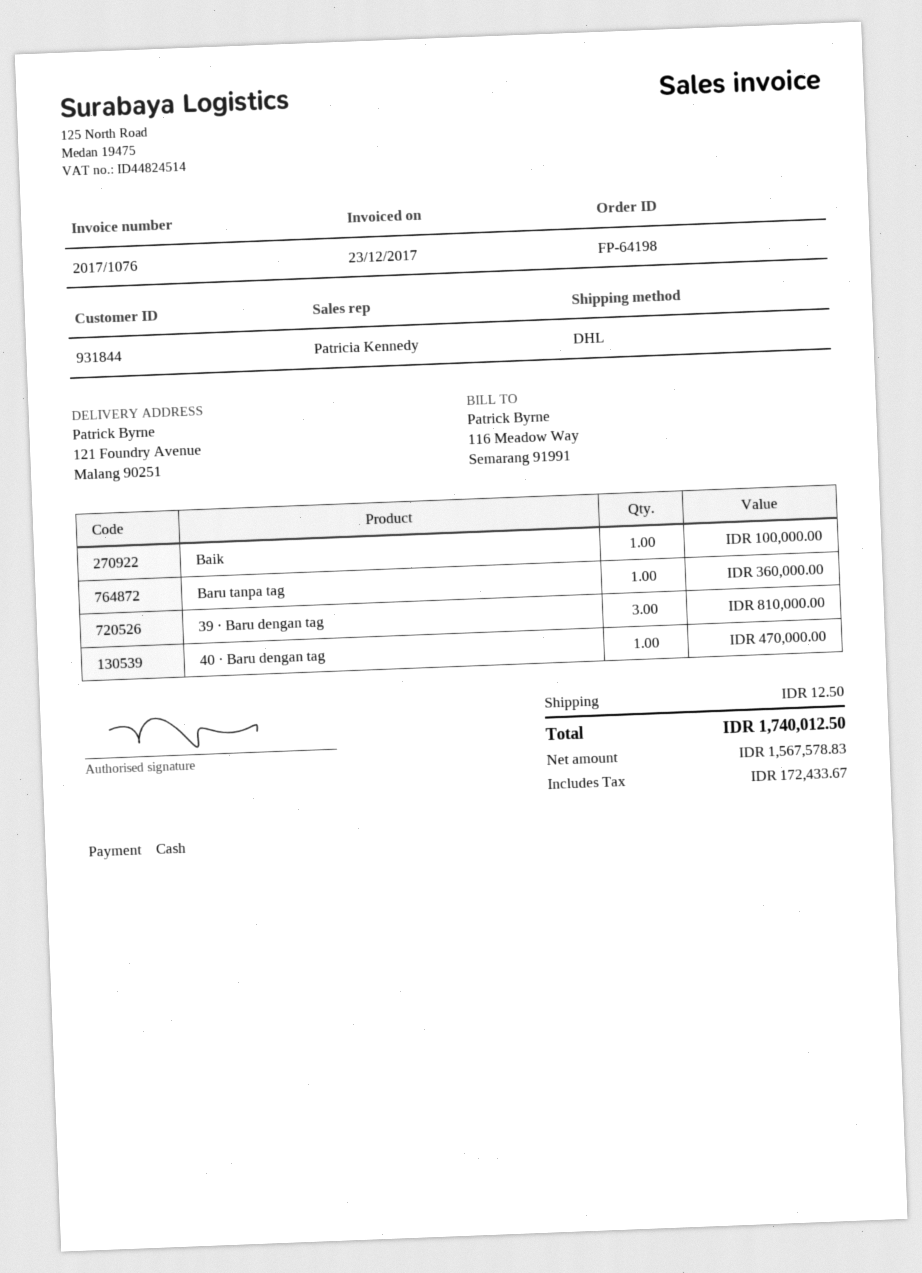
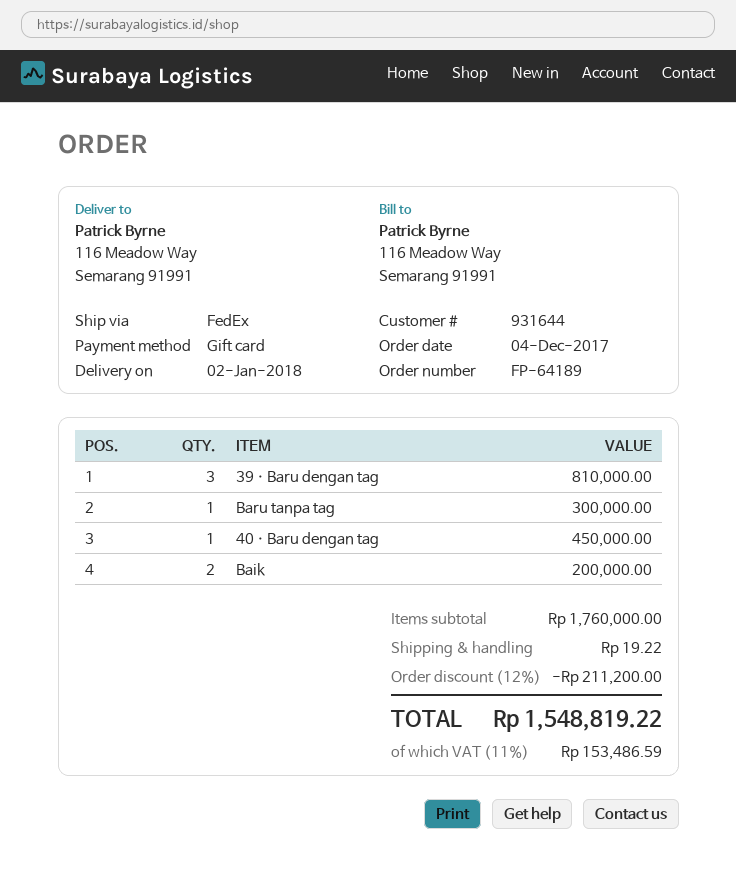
order number: FP-64198 -> FP-64189
customer number: 931844 -> 931644
payment method: cash -> gift card
shipping method: DHL -> FedEx
ship to: 121 Foundry Avenue, Malang 90251 -> 116 Meadow Way, Semarang 91991
Baik: 1 for 100000.00 -> 2 for 200000.00
Baru tanpa tag: 1 for 360000.00 -> 1 for 300000.00
40 · Baru dengan tag: 1 for 470000.00 -> 1 for 450000.00
discount: none -> 12% = 211200.00
shipping: 12.50 -> 19.22
tax: 172433.67 -> 153486.59
total: 1740012.50 -> 1548819.22

